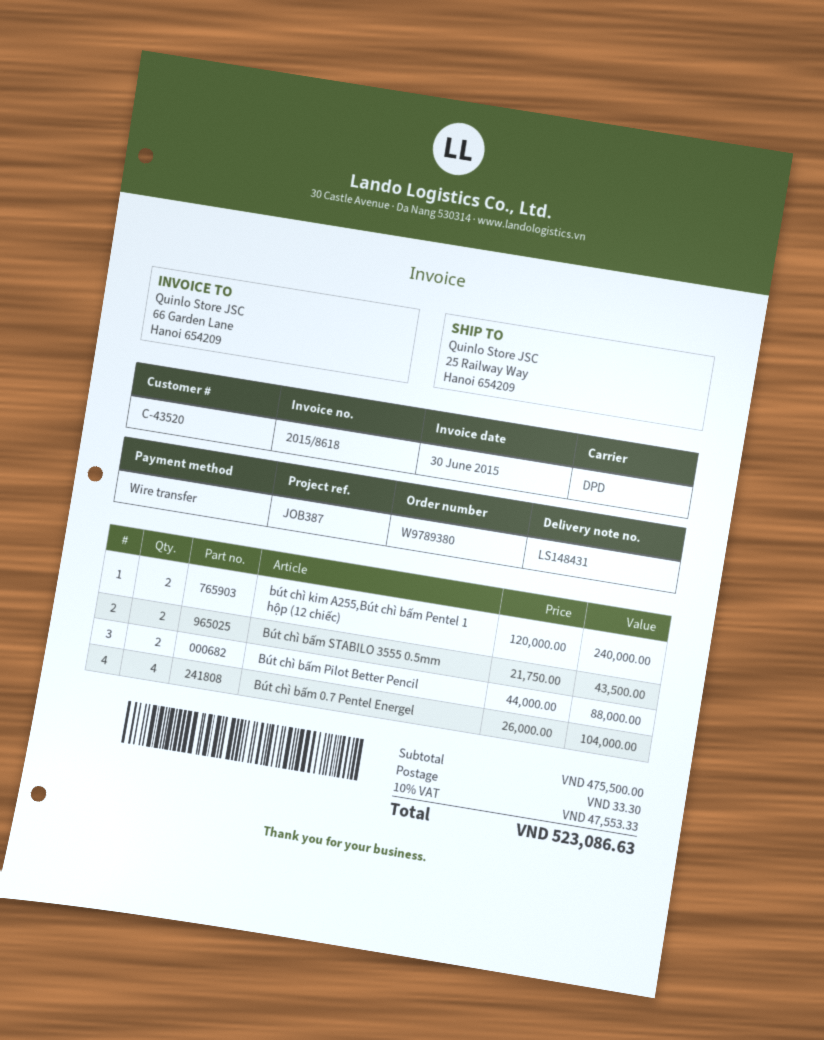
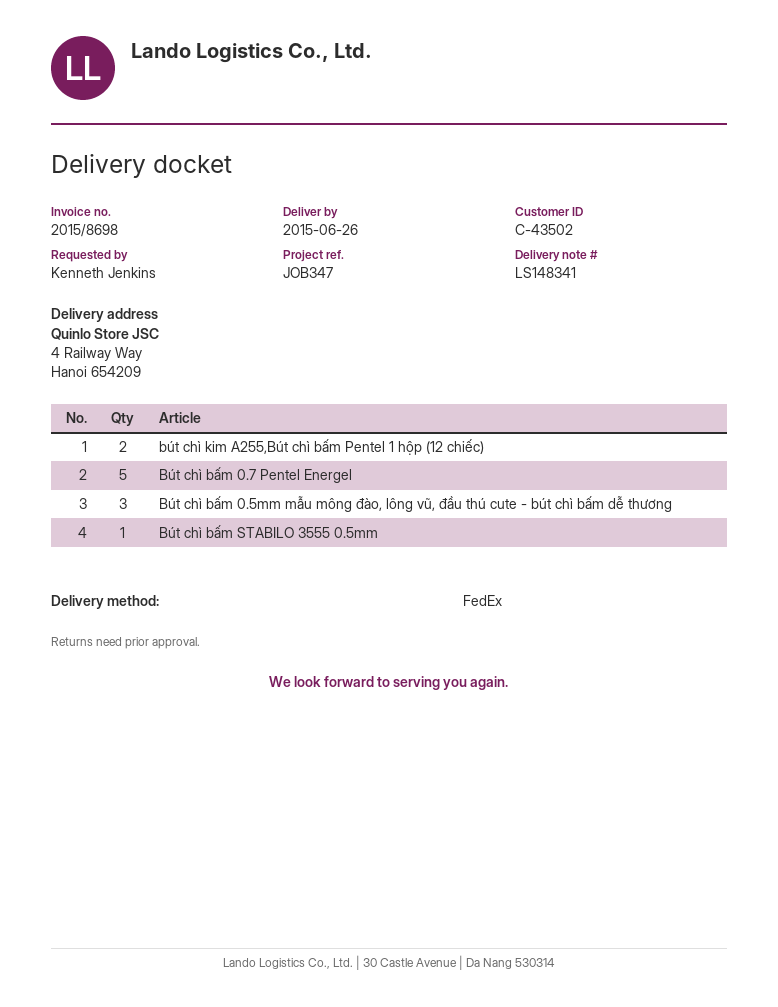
delivery note number: LS148431 -> LS148341
invoice number: 2015/8618 -> 2015/8698
customer number: C-43520 -> C-43502
reference: JOB387 -> JOB347
shipping method: DPD -> FedEx
ship to: 25 Railway Way, Hanoi 654209 -> 4 Railway Way, Hanoi 654209
Bút chì bấm STABILO 3555 0.5mm: 2 -> 1
Bút chì bấm Pilot Better Pencil: 2 -> none
Bút chì bấm 0.7 Pentel Energel: 4 -> 5
Bút chì bấm 0.5mm mẫu mông đào, lông vũ, đầu thú cute - bút chì bấm dễ thương: none -> 3

